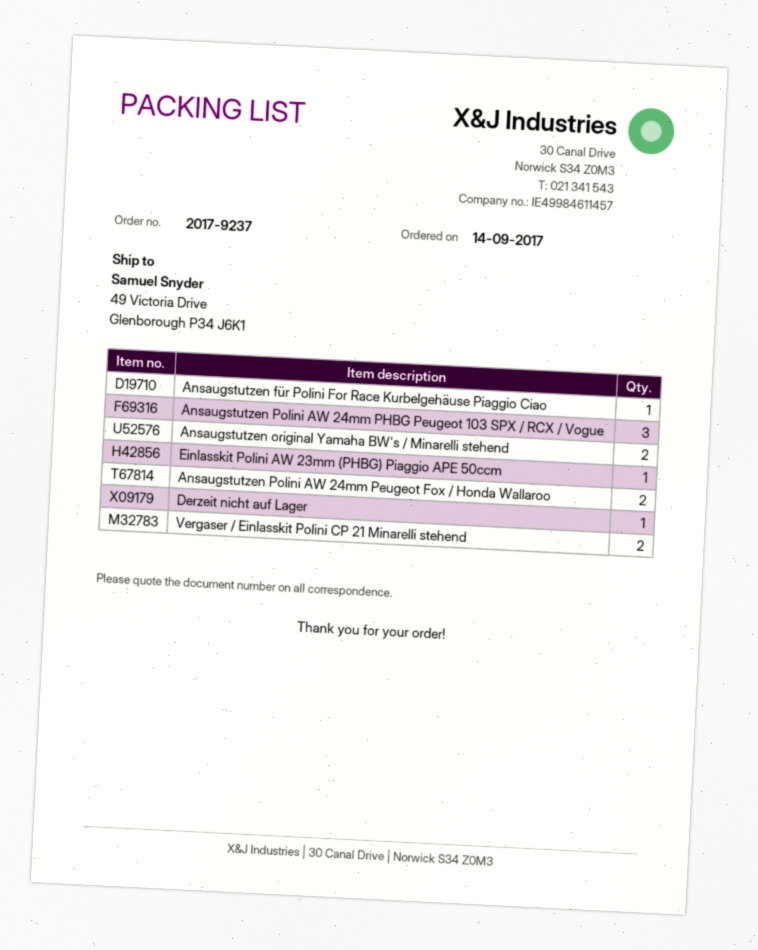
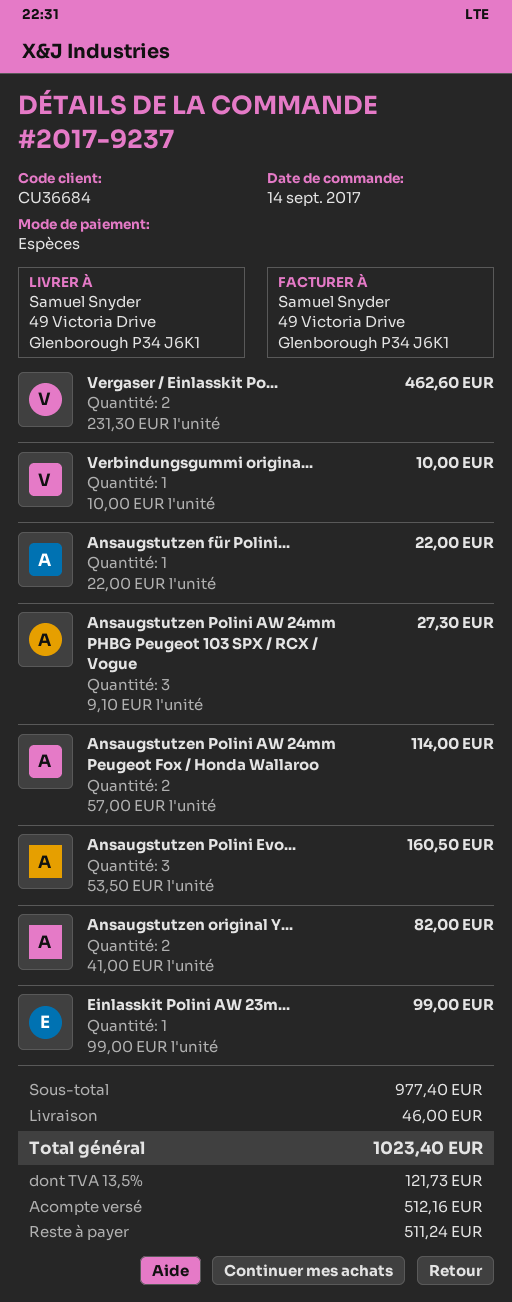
Derzeit nicht auf Lager: 1 -> none
Verbindungsgummi origina...: none -> 1
Ansaugstutzen Polini Evo...: none -> 3

